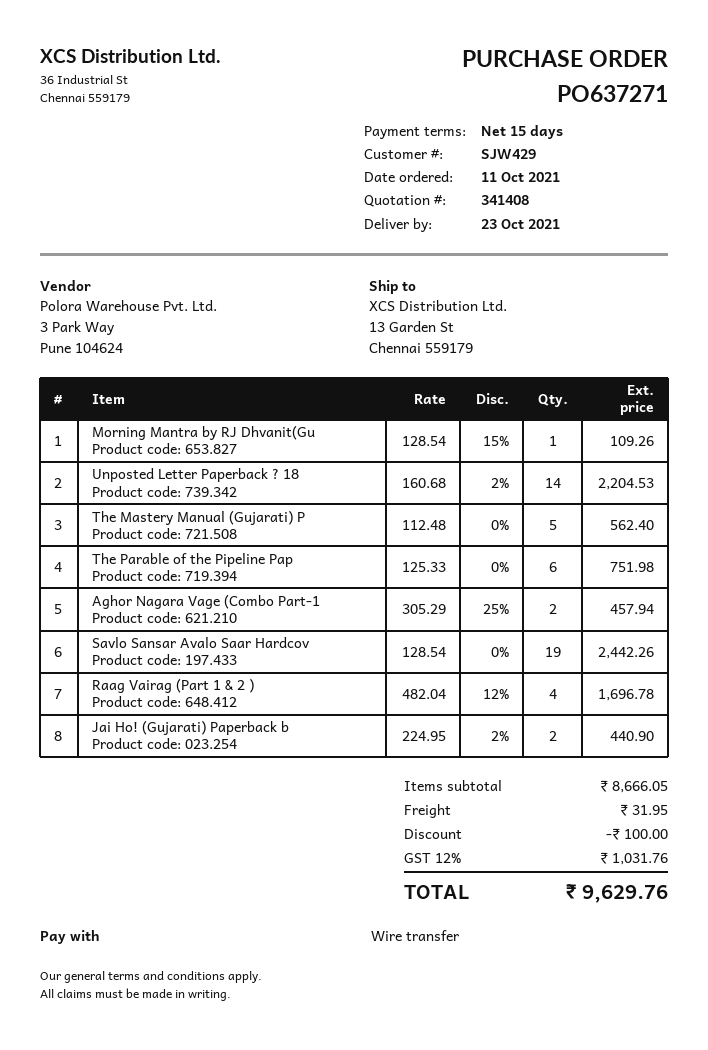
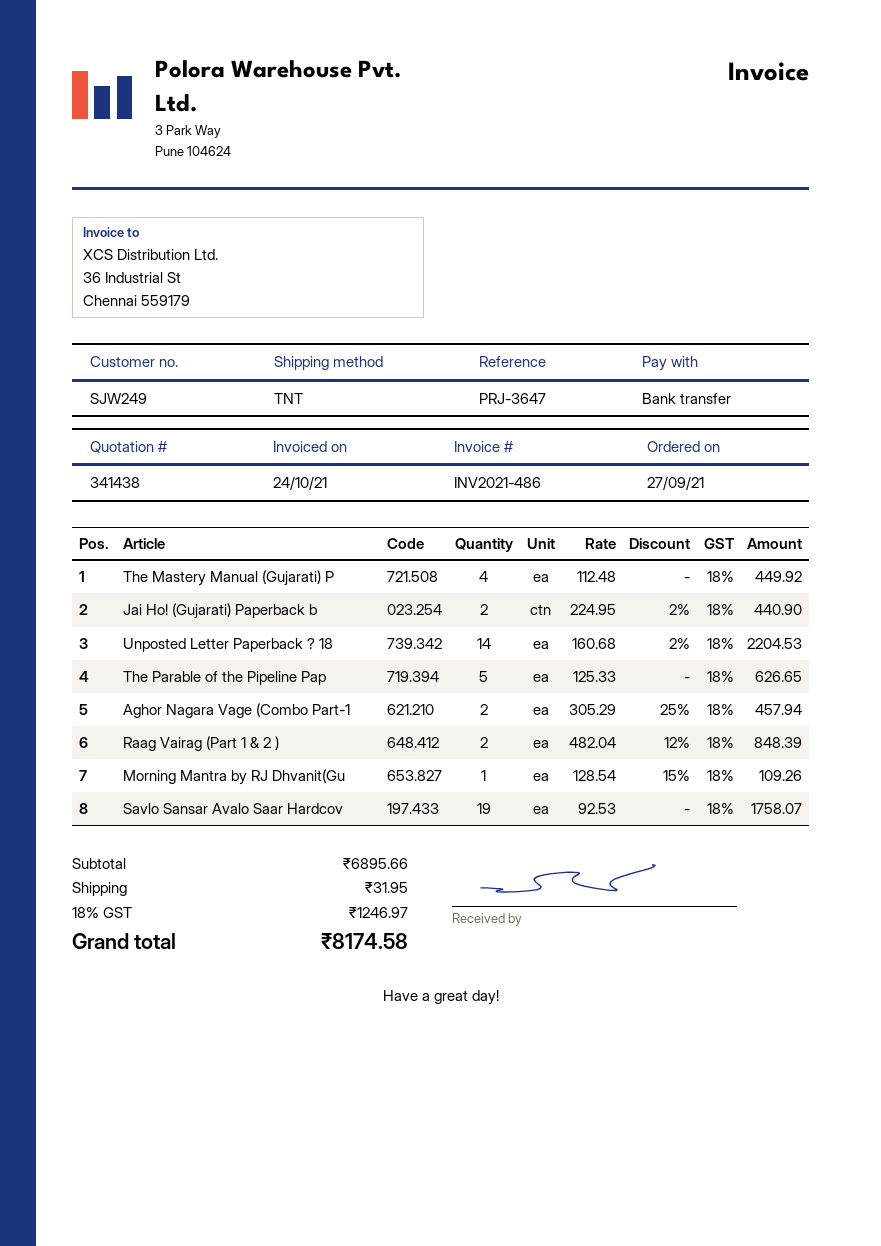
quote number: 341408 -> 341438
order date: 2021-10-11 -> 2021-09-27
customer number: SJW429 -> SJW249
The Mastery Manual (Gujarati) P: 5 x 112.48 = 562.40 -> 4 x 112.48 = 449.92
The Parable of the Pipeline Pap: 6 x 125.33 = 751.98 -> 5 x 125.33 = 626.65
Savlo Sansar Avalo Saar Hardcov: 19 x 128.54 = 2442.26 -> 19 x 92.53 = 1758.07
Raag Vairag (Part 1 & 2 ): 4 x 482.04 - 12% = 1696.78 -> 2 x 482.04 - 12% = 848.39
subtotal: 8666.05 -> 6895.66
discount: 100.00 -> none
tax: 12% = 1031.76 -> 18% = 1246.97
total: 9629.76 -> 8174.58

